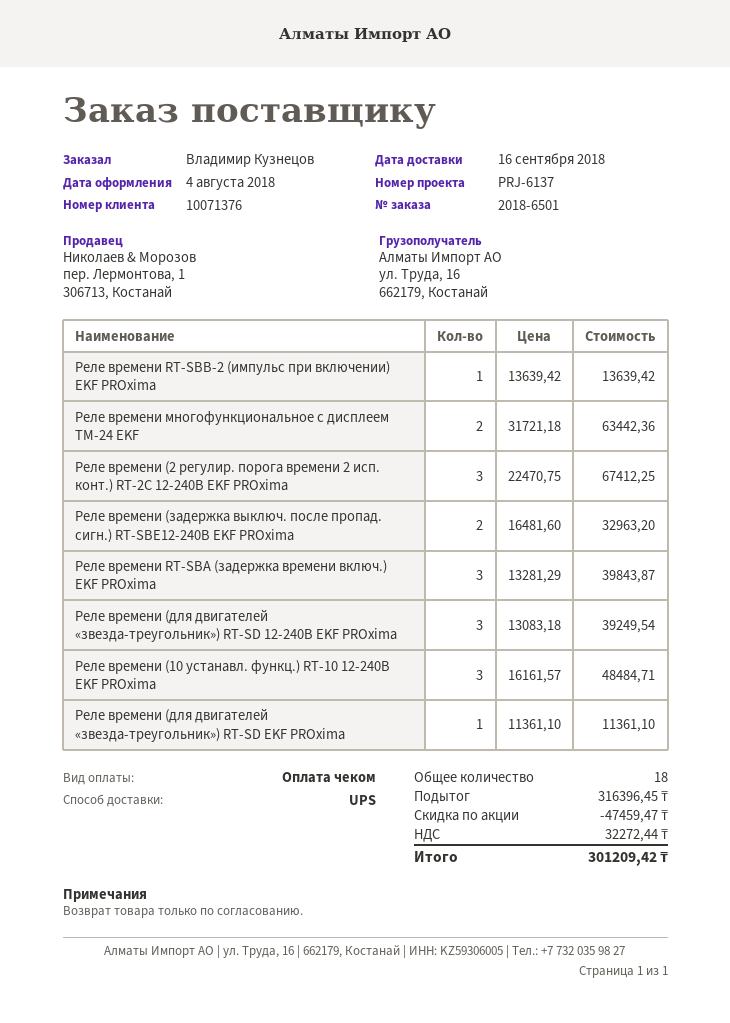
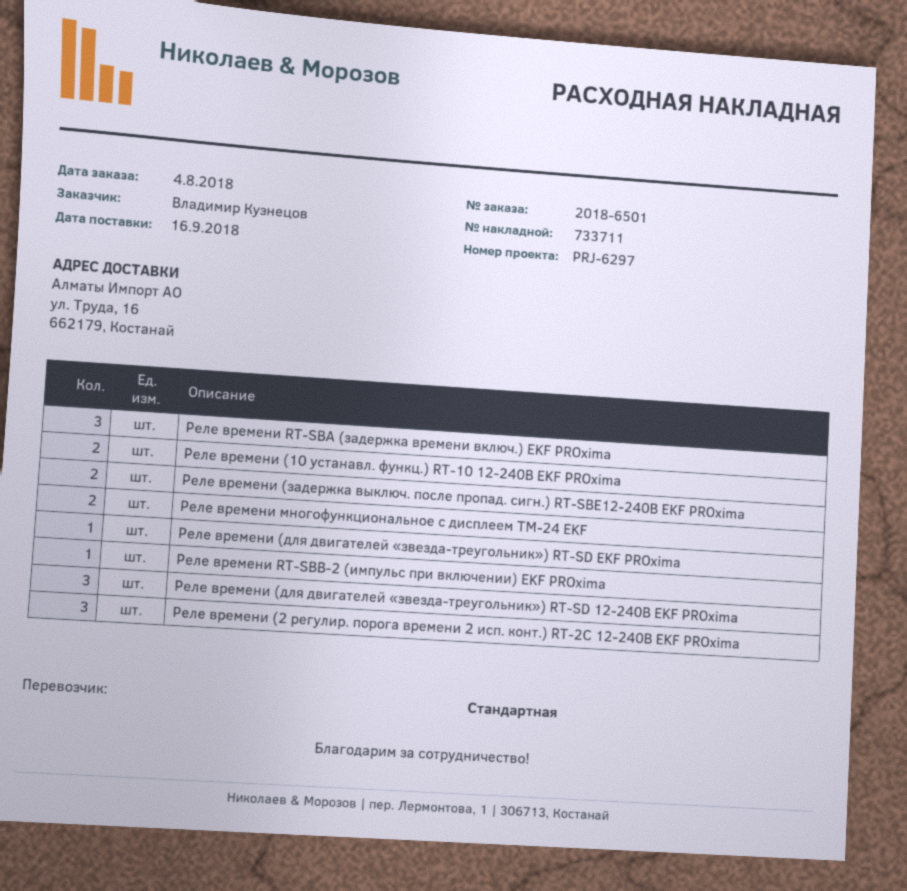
reference: PRJ-6137 -> PRJ-6297
shipping method: UPS -> standard
Реле времени (10 устанавл. функц.) RT-10 12-240В EKF PROxima: 3 -> 2

